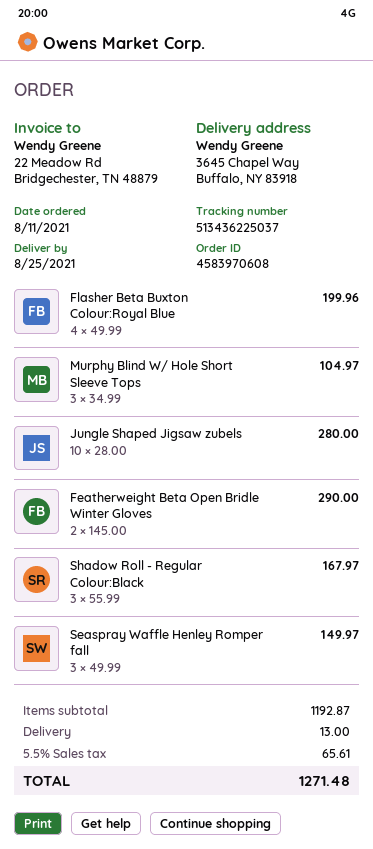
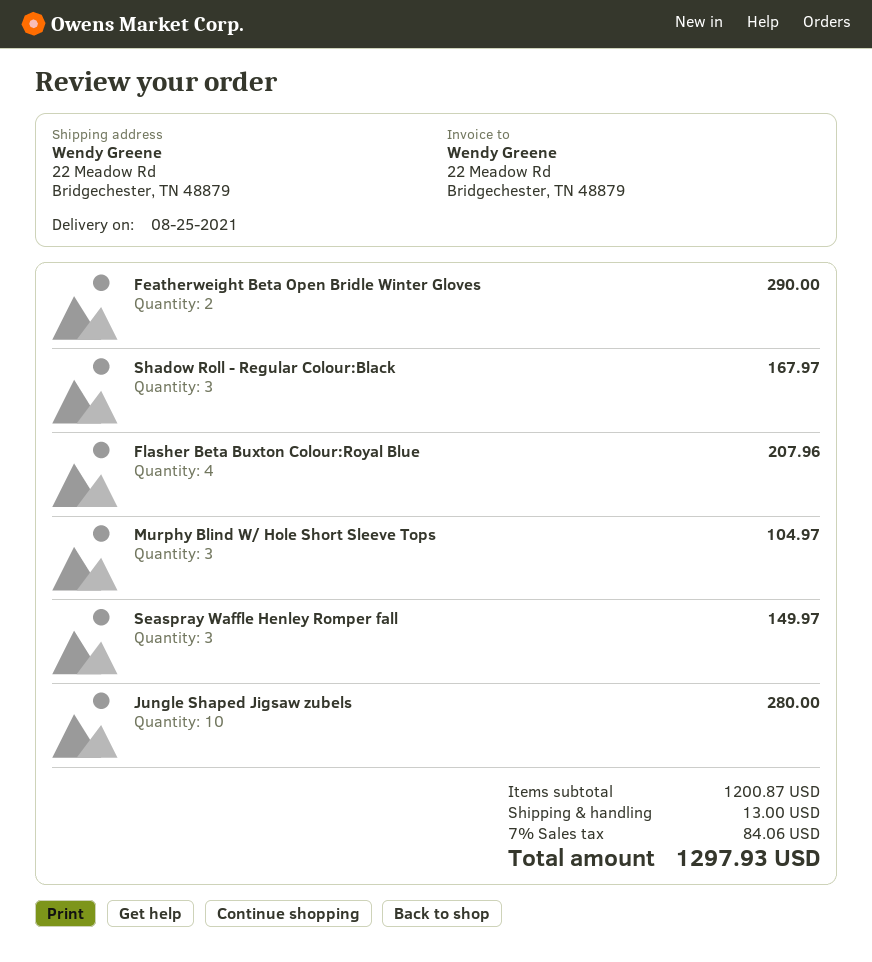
ship to: 3645 Chapel Way, Buffalo, NY 83918 -> 22 Meadow Rd, Bridgechester, TN 48879
Flasher Beta Buxton Colour:Royal Blue: 4 for 199.96 -> 4 for 207.96
subtotal: 1192.87 -> 1200.87
tax: 5.5% = 65.61 -> 7% = 84.06
total: 1271.48 -> 1297.93

